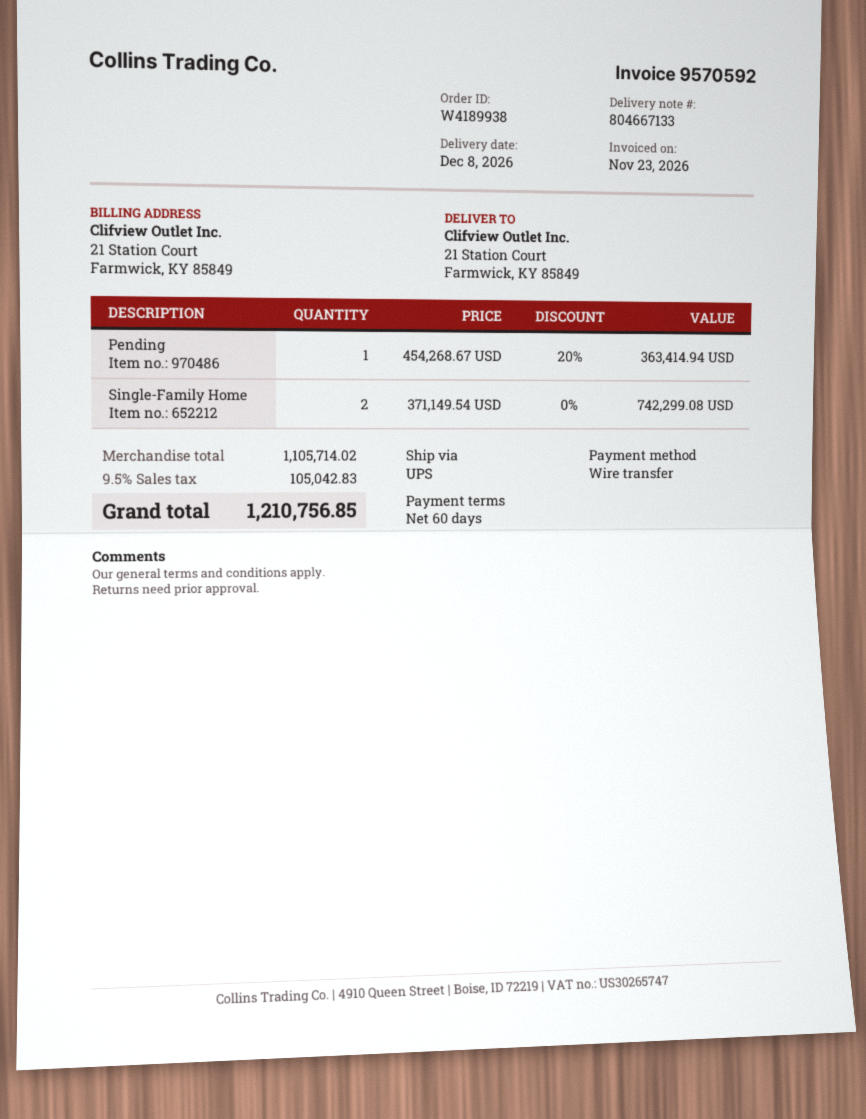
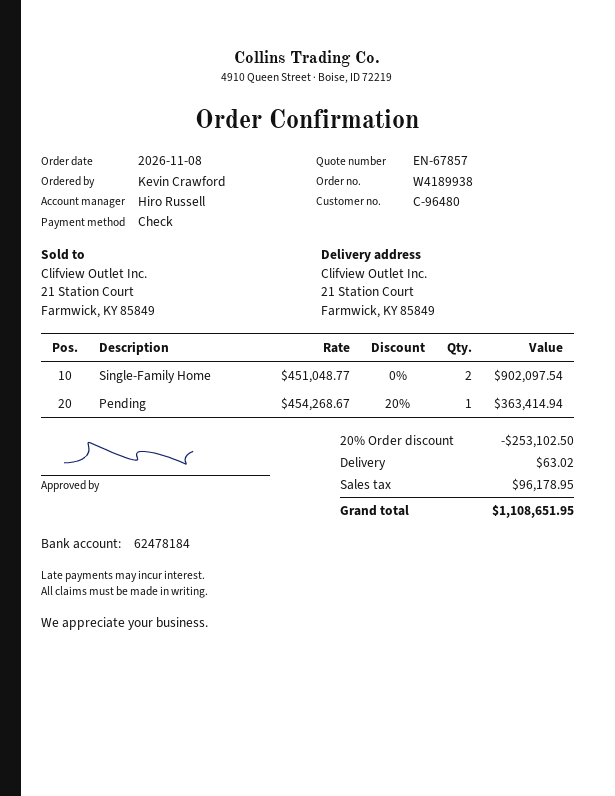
payment method: bank transfer -> cheque
Single-Family Home: 2 x 371149.54 = 742299.08 -> 2 x 451048.77 = 902097.54
discount: none -> 20% = 253102.50
shipping: none -> 63.02
tax: 105042.83 -> 96178.95
total: 1210756.85 -> 1108651.95

